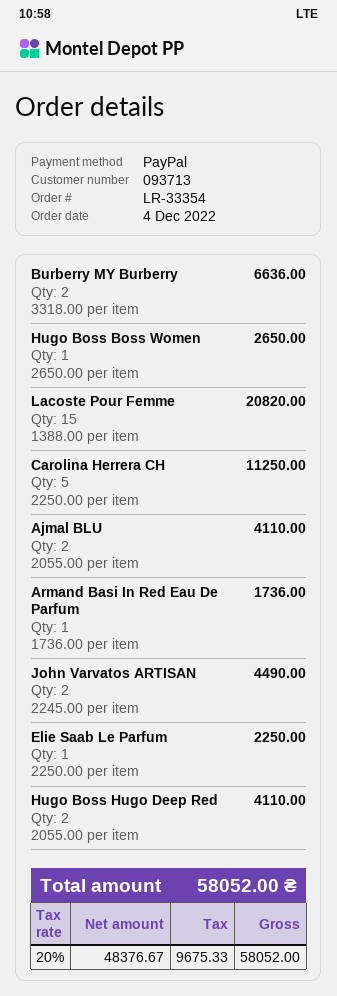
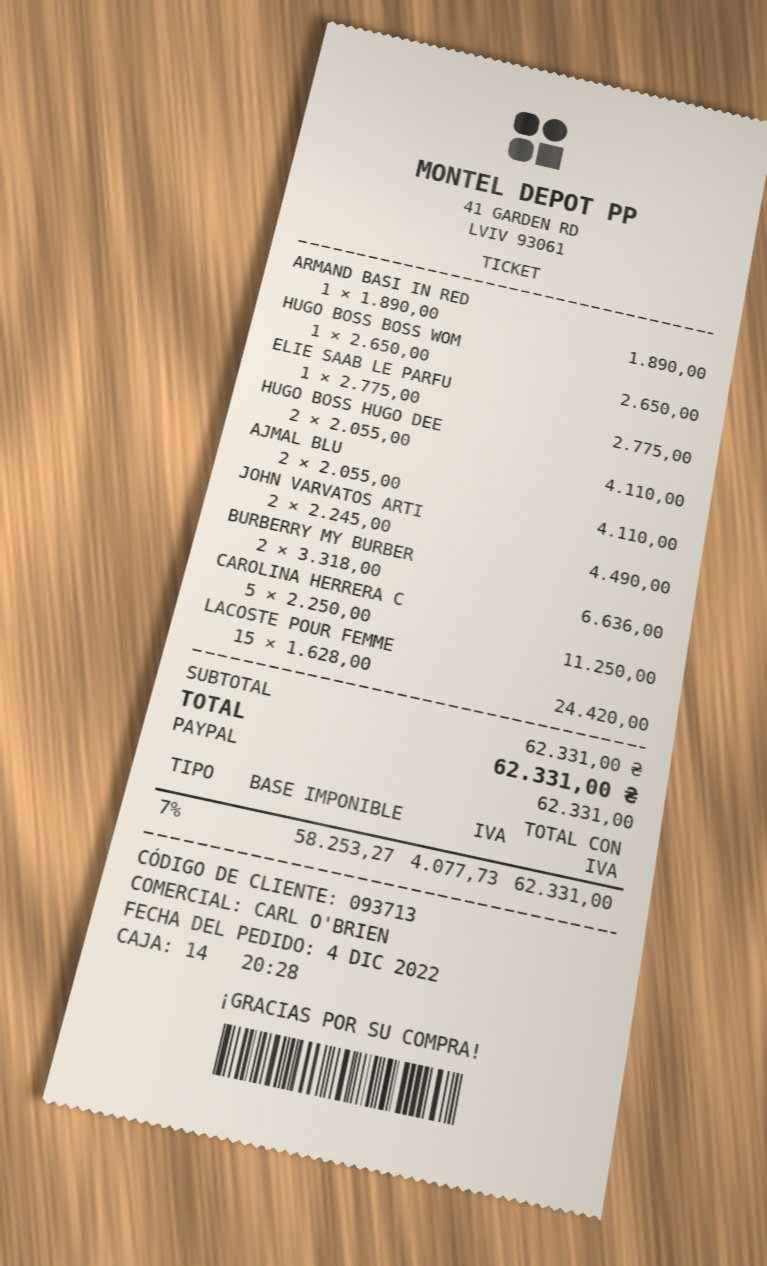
Lacoste Pour Femme: 15 x 1388.00 = 20820.00 -> 15 x 1628.00 = 24420.00
Armand Basi In Red Eau De Parfum: 1 x 1736.00 = 1736.00 -> 1 x 1890.00 = 1890.00
Elie Saab Le Parfum: 1 x 2250.00 = 2250.00 -> 1 x 2775.00 = 2775.00
net: 48376.67 -> 58253.27
tax: 20% = 9675.33 -> 7% = 4077.73
total: 58052.00 -> 62331.00

